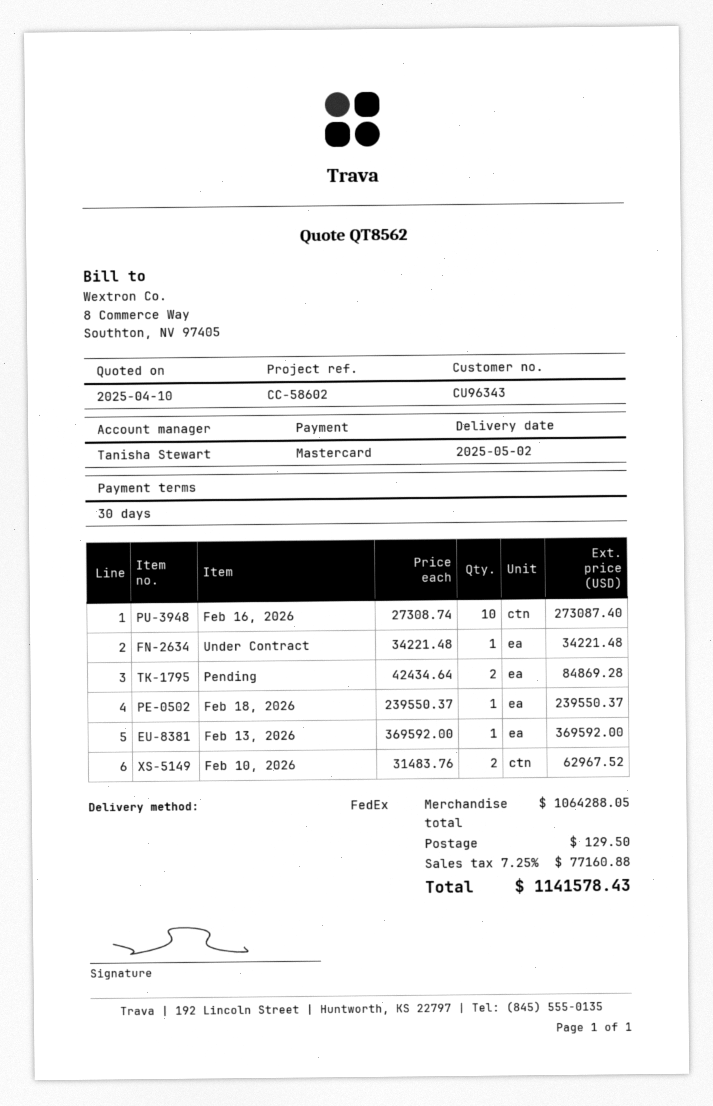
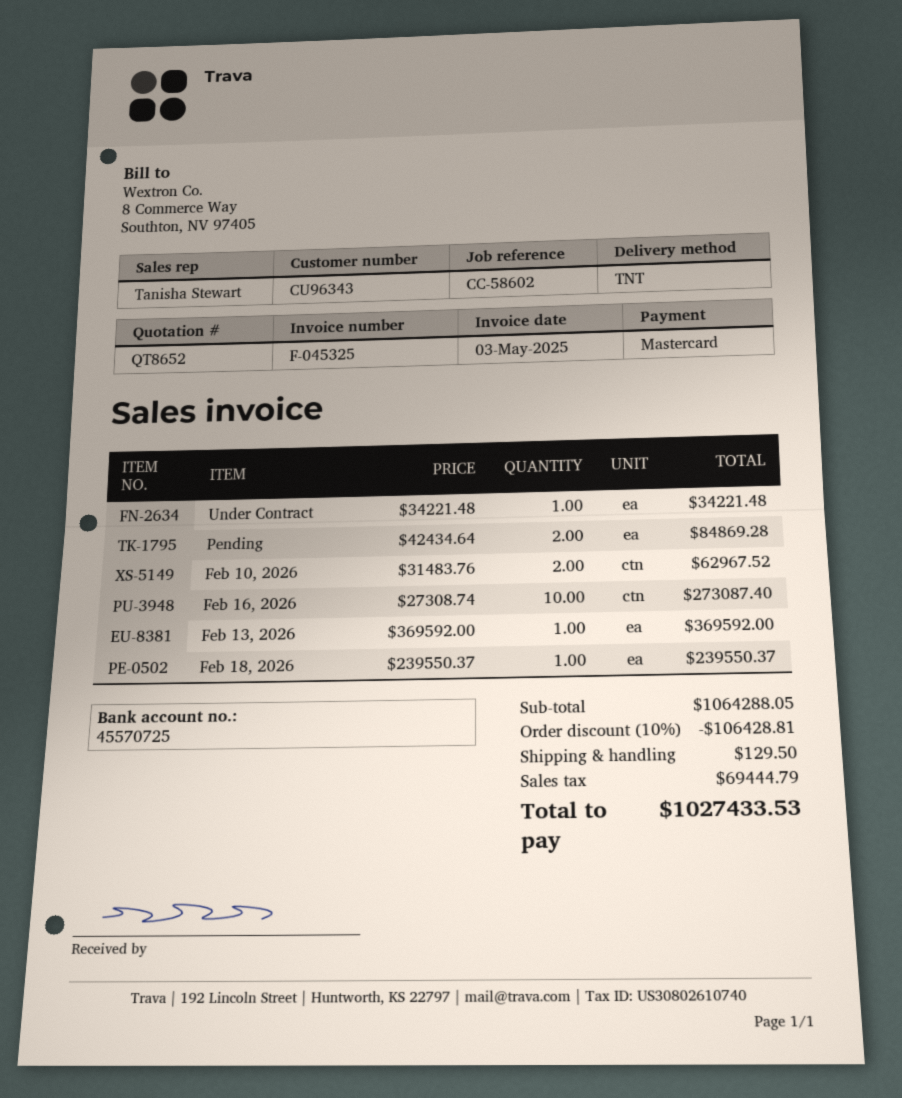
quote number: QT8562 -> QT8652
shipping method: FedEx -> TNT
discount: none -> 10% = 106428.81
tax: 77160.88 -> 69444.79
total: 1141578.43 -> 1027433.53

